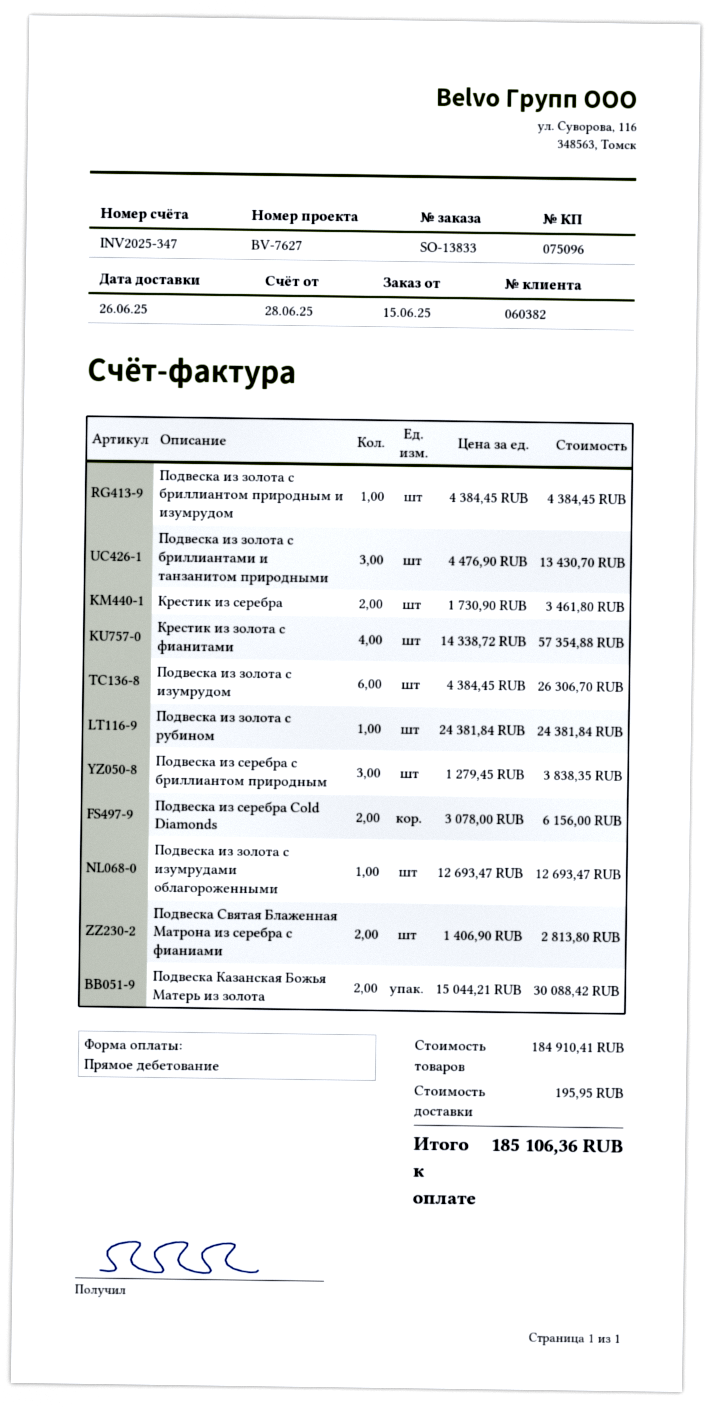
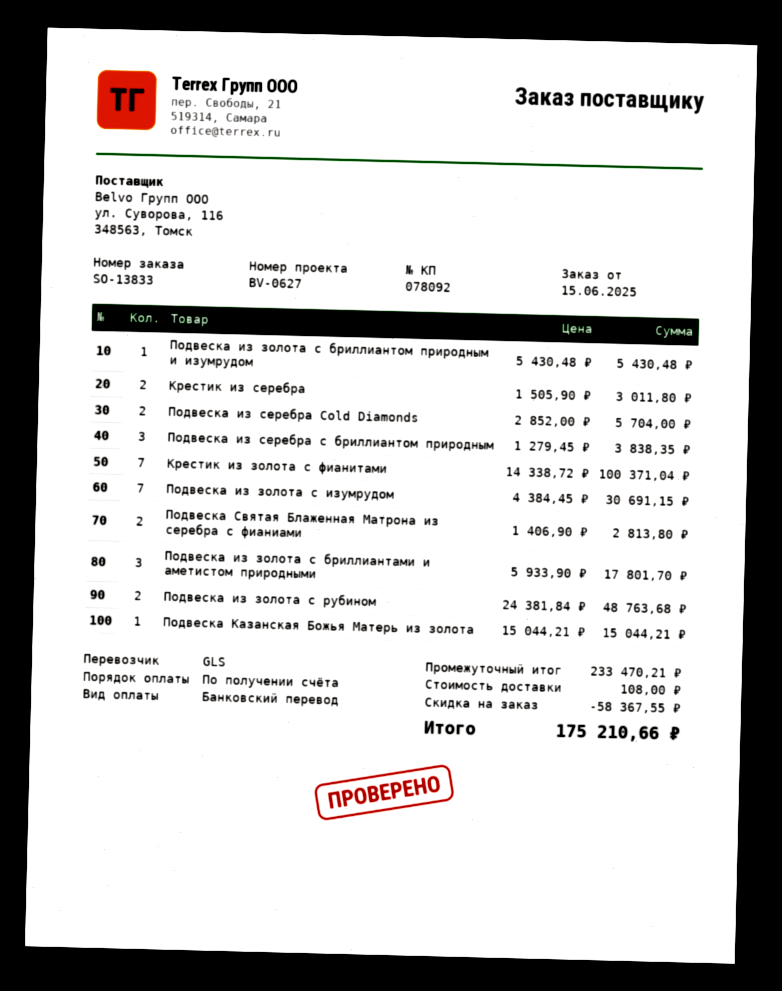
quote number: 075096 -> 078092
reference: BV-7627 -> BV-0627
payment method: direct debit -> bank transfer
Подвеска из золота с бриллиантом природным и изумрудом: 1 x 4384.45 = 4384.45 -> 1 x 5430.48 = 5430.48
Подвеска из золота с бриллиантами и танзанитом природными: 3 x 4476.90 = 13430.70 -> none
Крестик из серебра: 2 x 1730.90 = 3461.80 -> 2 x 1505.90 = 3011.80
Крестик из золота с фианитами: 4 x 14338.72 = 57354.88 -> 7 x 14338.72 = 100371.04
Подвеска из золота с изумрудом: 6 x 4384.45 = 26306.70 -> 7 x 4384.45 = 30691.15
Подвеска из золота с рубином: 1 x 24381.84 = 24381.84 -> 2 x 24381.84 = 48763.68
Подвеска из серебра Cold Diamonds: 2 x 3078.00 = 6156.00 -> 2 x 2852.00 = 5704.00
Подвеска из золота с изумрудами облагороженными: 1 x 12693.47 = 12693.47 -> none
Подвеска Казанская Божья Матерь из золота: 2 x 15044.21 = 30088.42 -> 1 x 15044.21 = 15044.21
Подвеска из золота с бриллиантами и аметистом природными: none -> 3 x 5933.90 = 17801.70
subtotal: 184910.41 -> 233470.21
discount: none -> 58367.55
shipping: 195.95 -> 108.00
total: 185106.36 -> 175210.66

